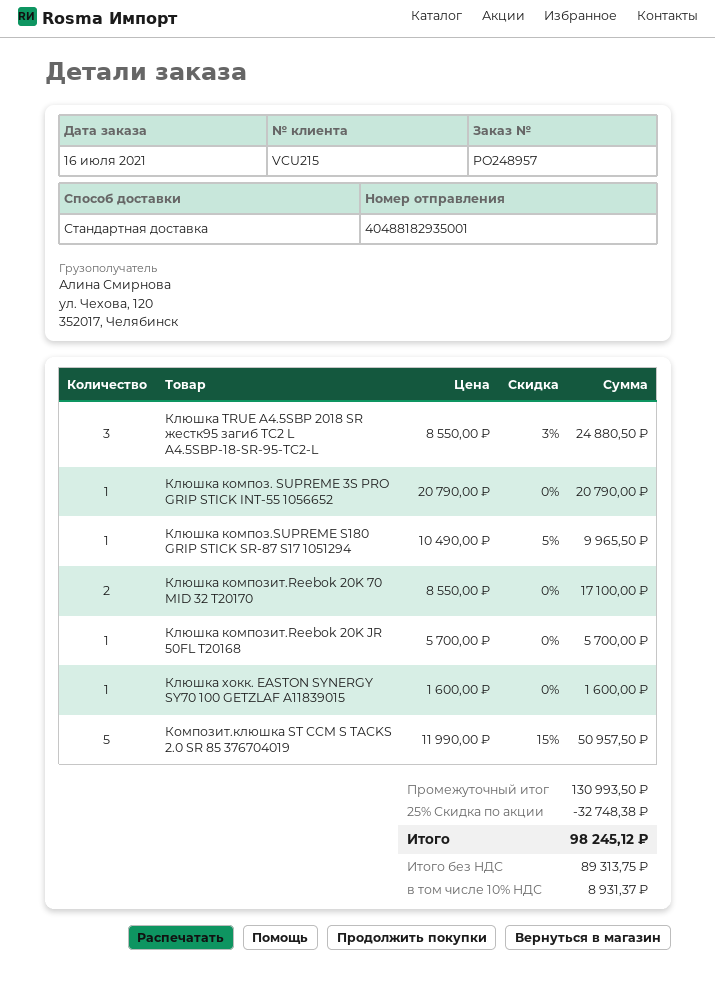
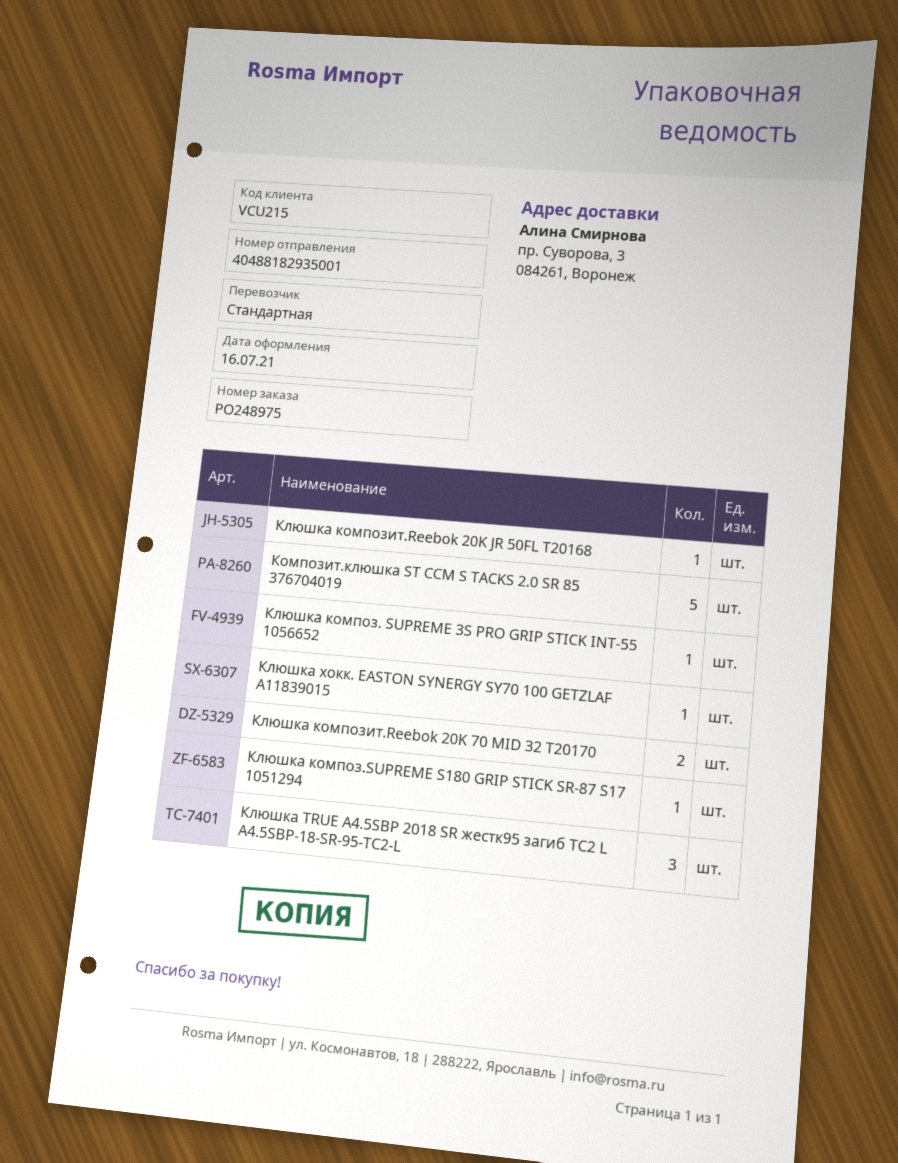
order number: PO248957 -> PO248975
ship to: ул. Чехова, 120, 352017, Челябинск -> пр. Суворова, 3, 084261, Воронеж

